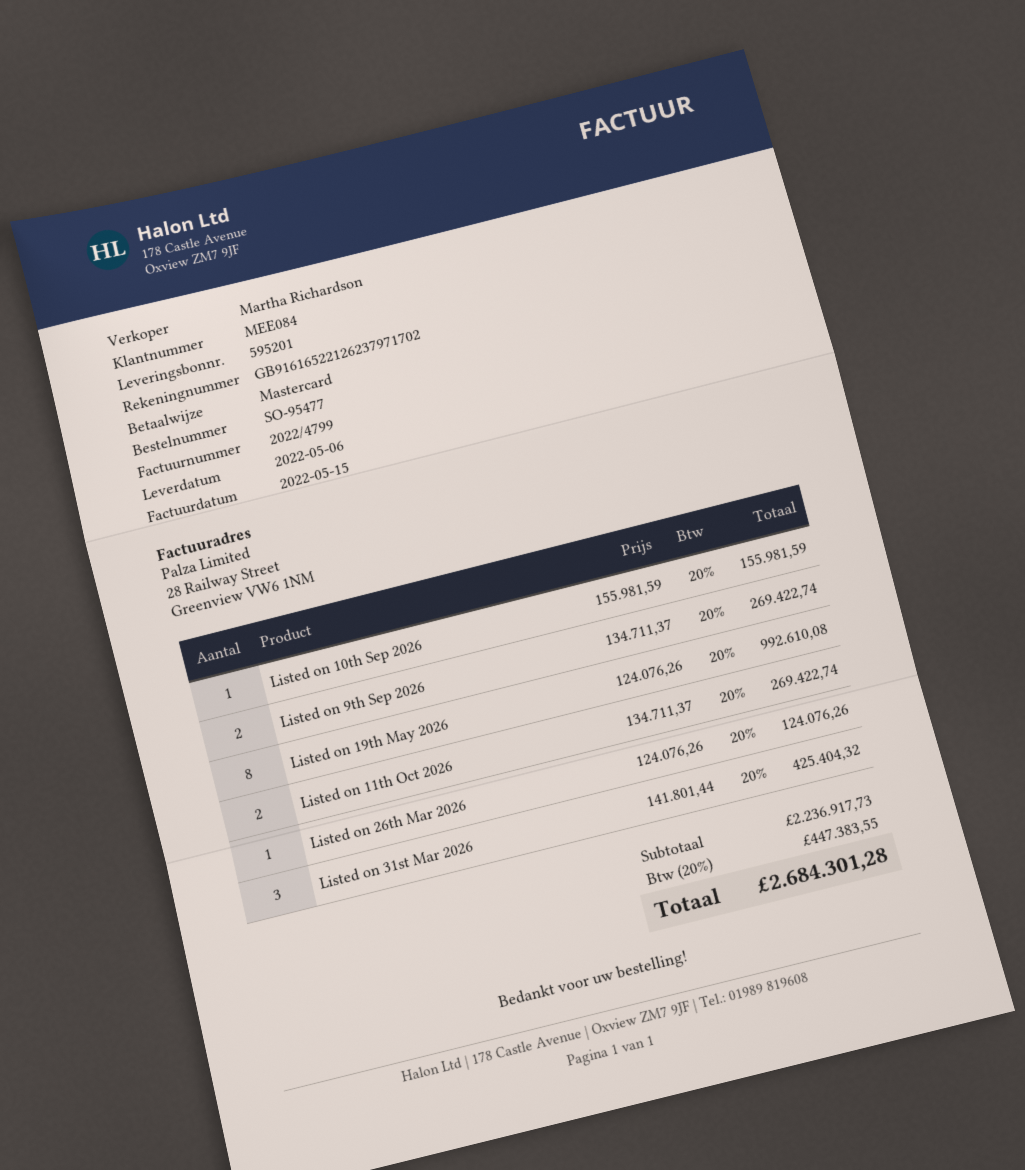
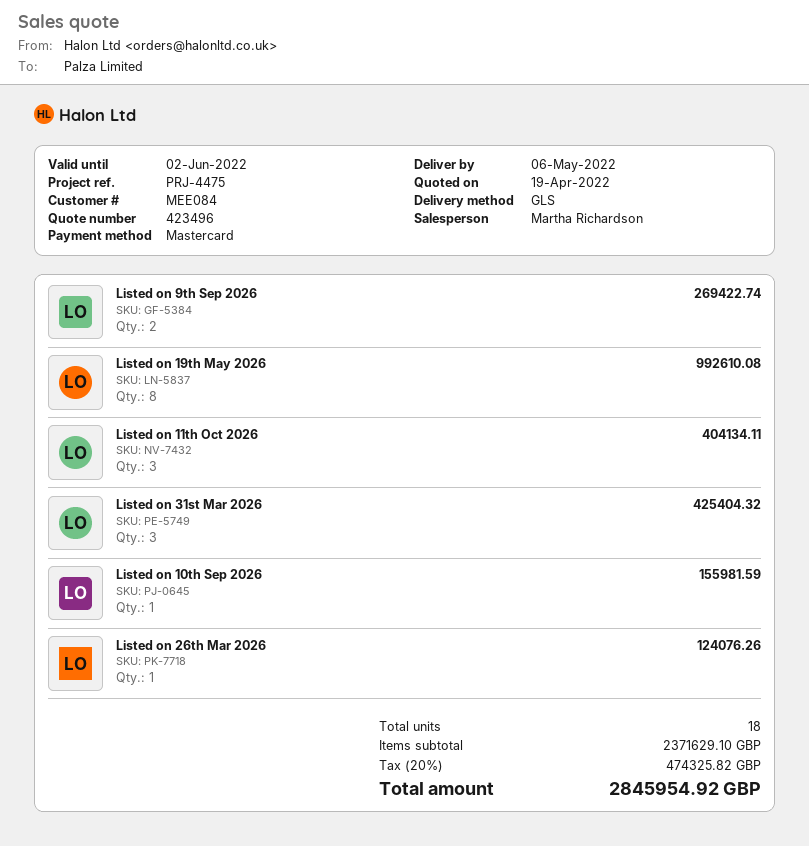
Listed on 11th Oct 2026: 2 for 269422.74 -> 3 for 404134.11
subtotal: 2236917.73 -> 2371629.10
tax: 20% = 447383.55 -> 20% = 474325.82
total: 2684301.28 -> 2845954.92

